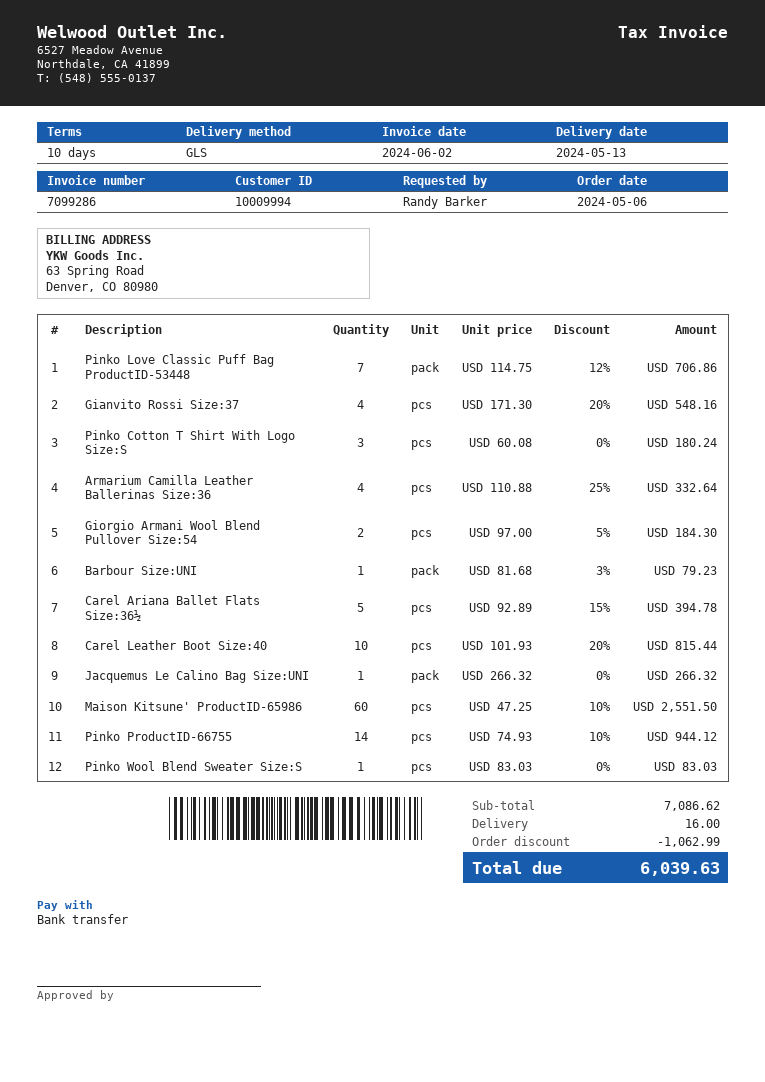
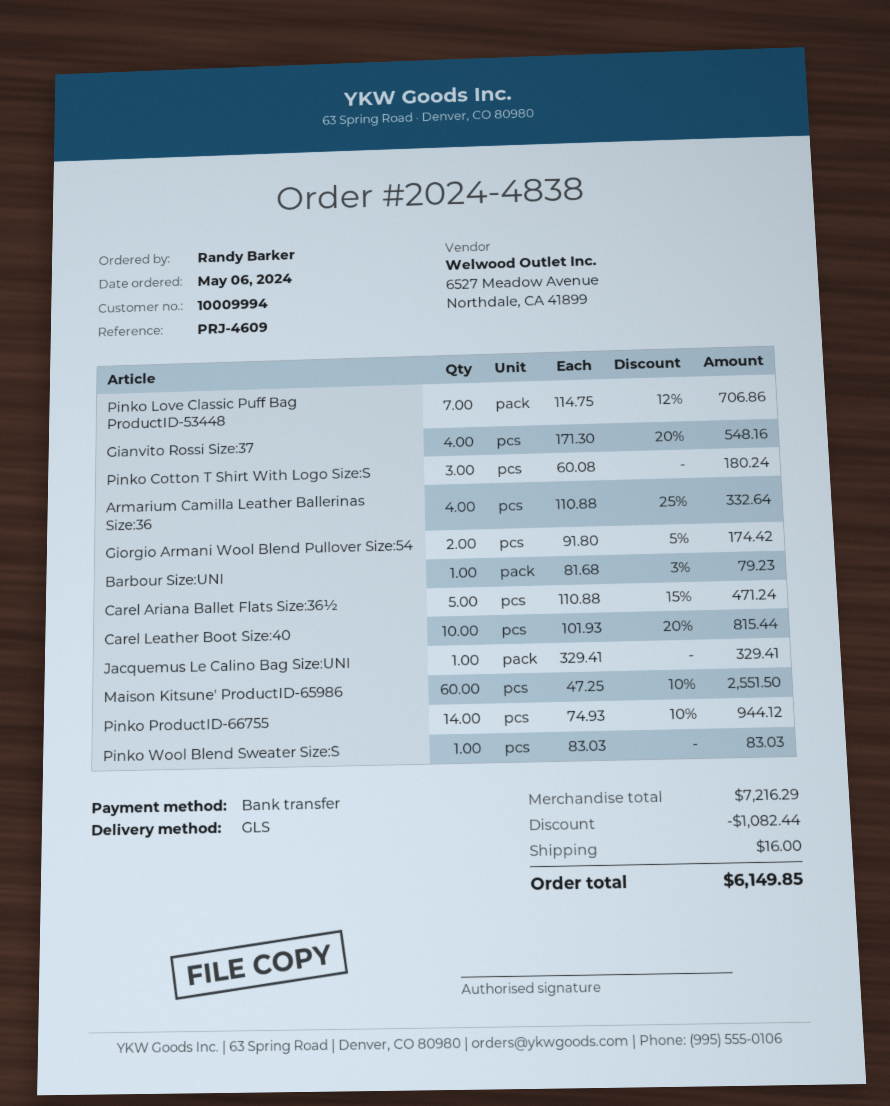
Giorgio Armani Wool Blend Pullover Size:54: 2 x 97.00 - 5% = 184.30 -> 2 x 91.80 - 5% = 174.42
Carel Ariana Ballet Flats Size:36½: 5 x 92.89 - 15% = 394.78 -> 5 x 110.88 - 15% = 471.24
Jacquemus Le Calino Bag Size:UNI: 1 x 266.32 = 266.32 -> 1 x 329.41 = 329.41
subtotal: 7086.62 -> 7216.29
discount: 1062.99 -> 1082.44
total: 6039.63 -> 6149.85

